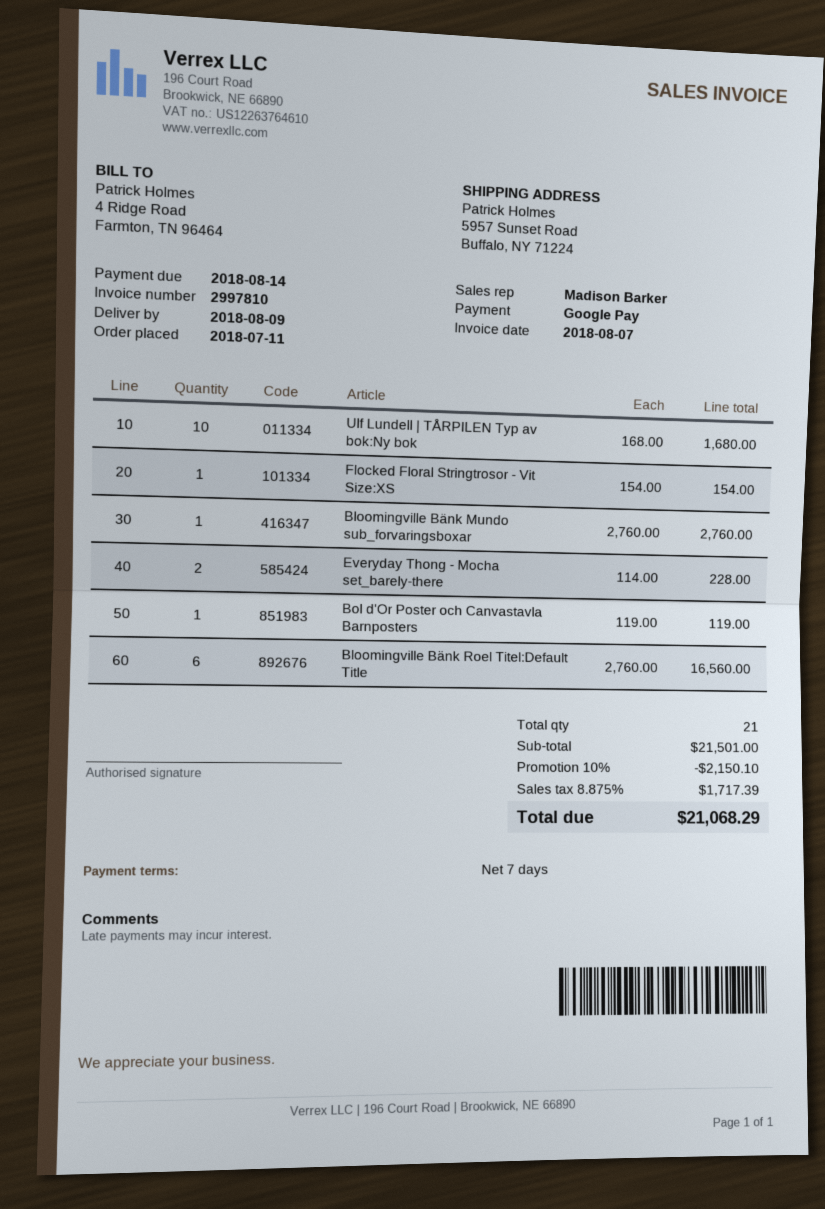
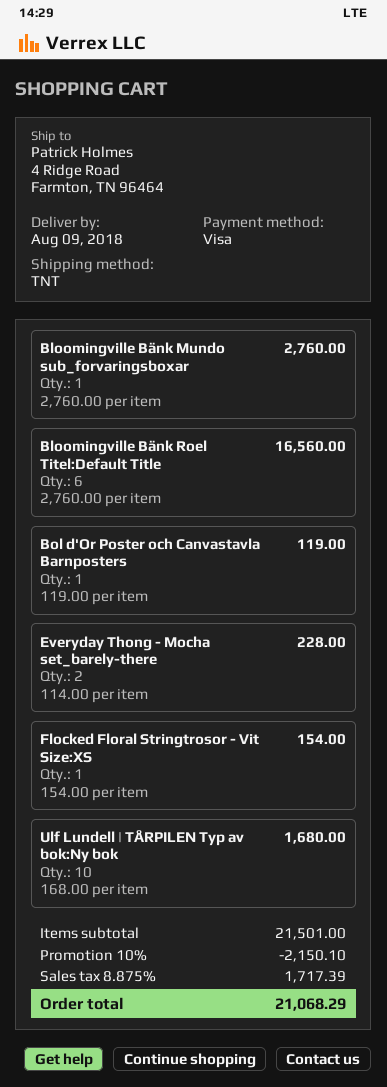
payment method: Google Pay -> Visa
ship to: 5957 Sunset Road, Buffalo, NY 71224 -> 4 Ridge Road, Farmton, TN 96464

